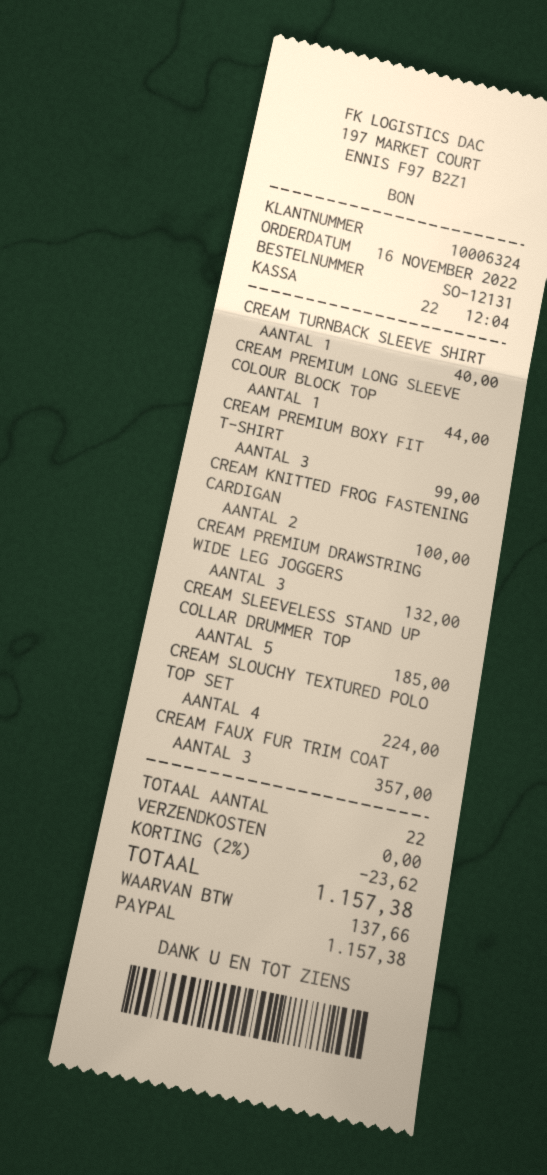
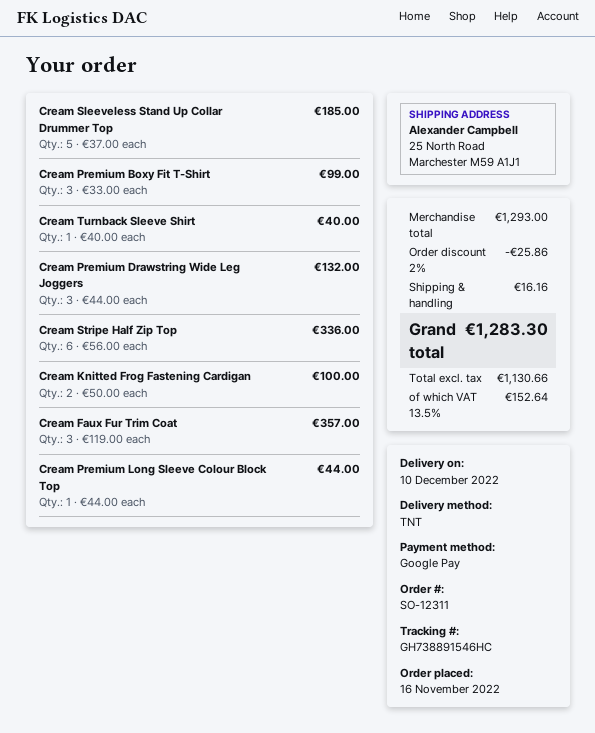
order number: SO-12131 -> SO-12311
payment method: PayPal -> Google Pay
CREAM SLOUCHY TEXTURED POLO TOP SET: 4 for 224.00 -> none
Cream Stripe Half Zip Top: none -> 6 for 336.00
discount: 2% = 23.62 -> 2% = 25.86
shipping: 0.00 -> 16.16
tax: 137.66 -> 152.64
total: 1157.38 -> 1283.30

